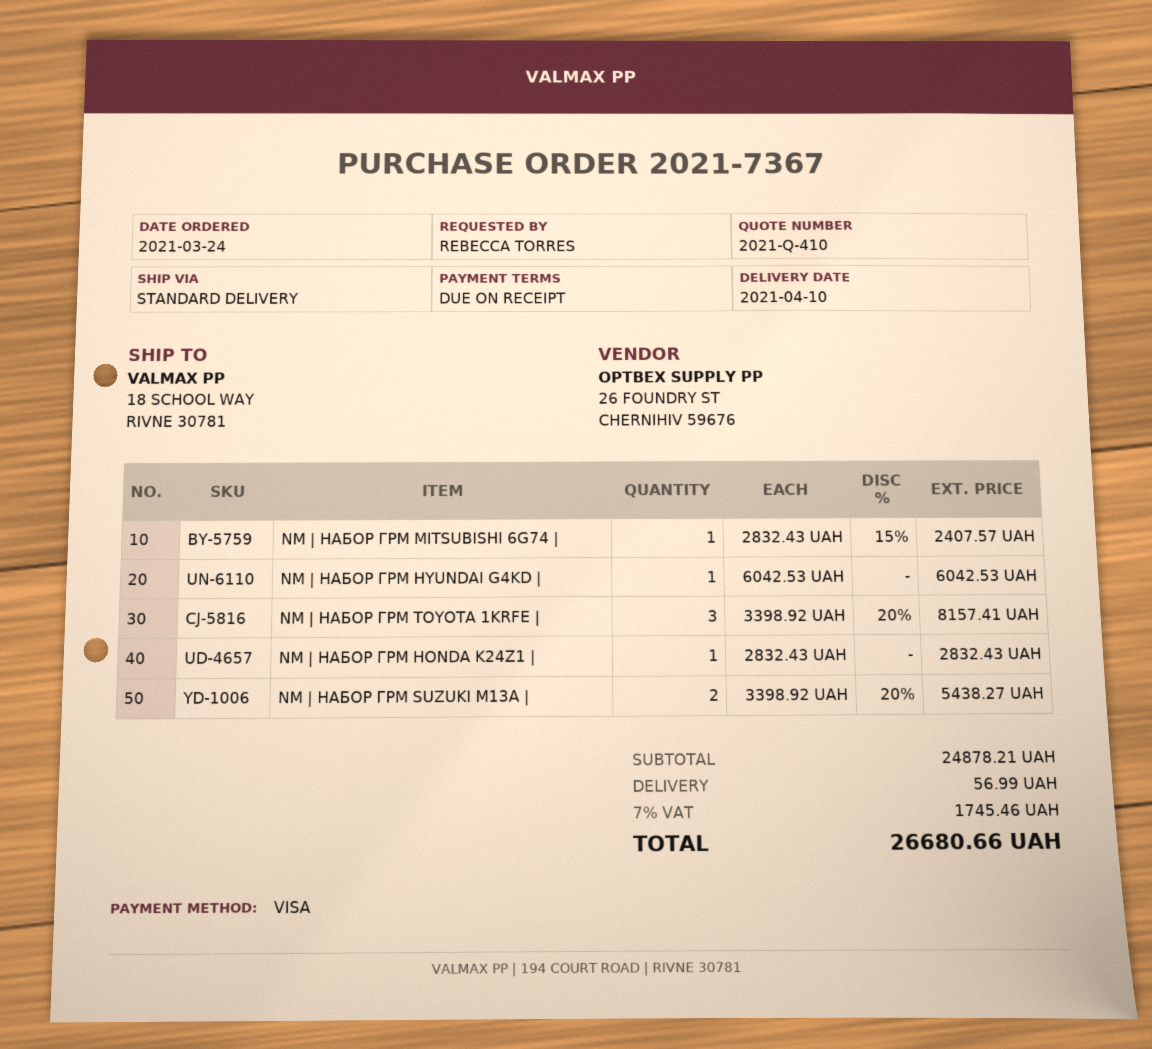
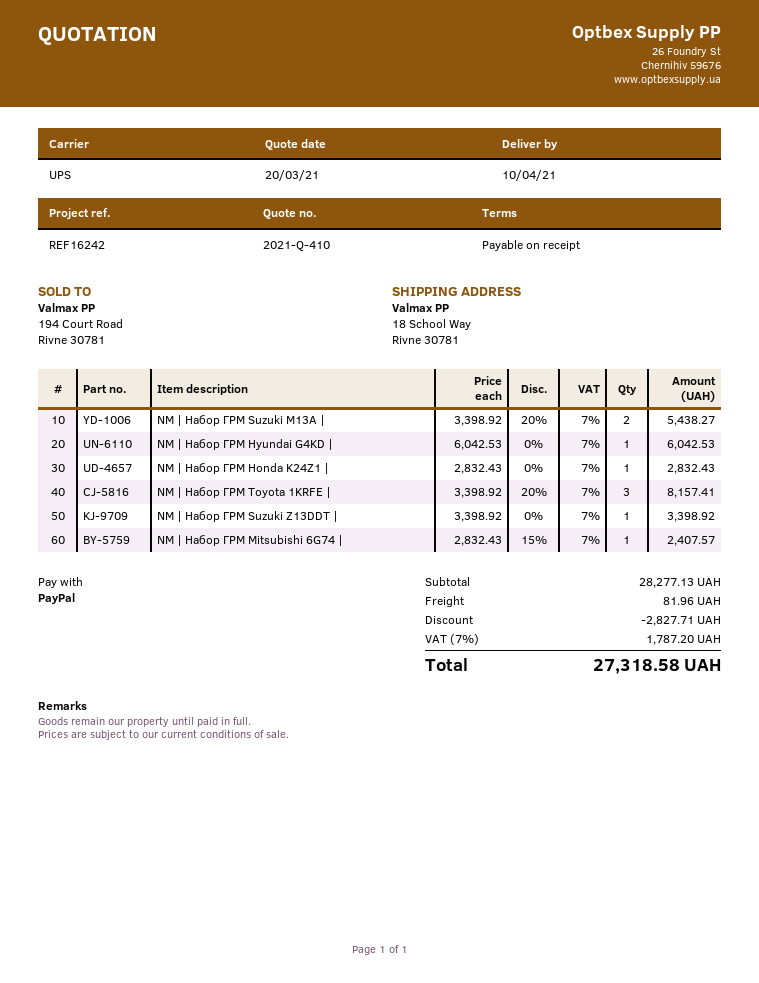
payment method: Visa -> PayPal
shipping method: standard -> UPS
NM | Набор ГРМ Suzuki Z13DDT |: none -> 1 x 3398.92 = 3398.92
subtotal: 24878.21 -> 28277.13
discount: none -> 2827.71
shipping: 56.99 -> 81.96
tax: 7% = 1745.46 -> 7% = 1787.20
total: 26680.66 -> 27318.58

